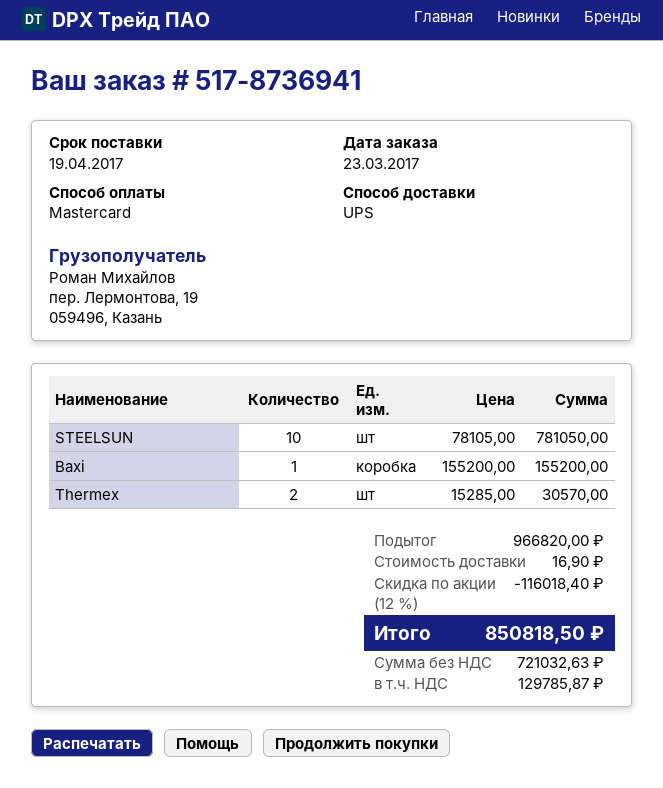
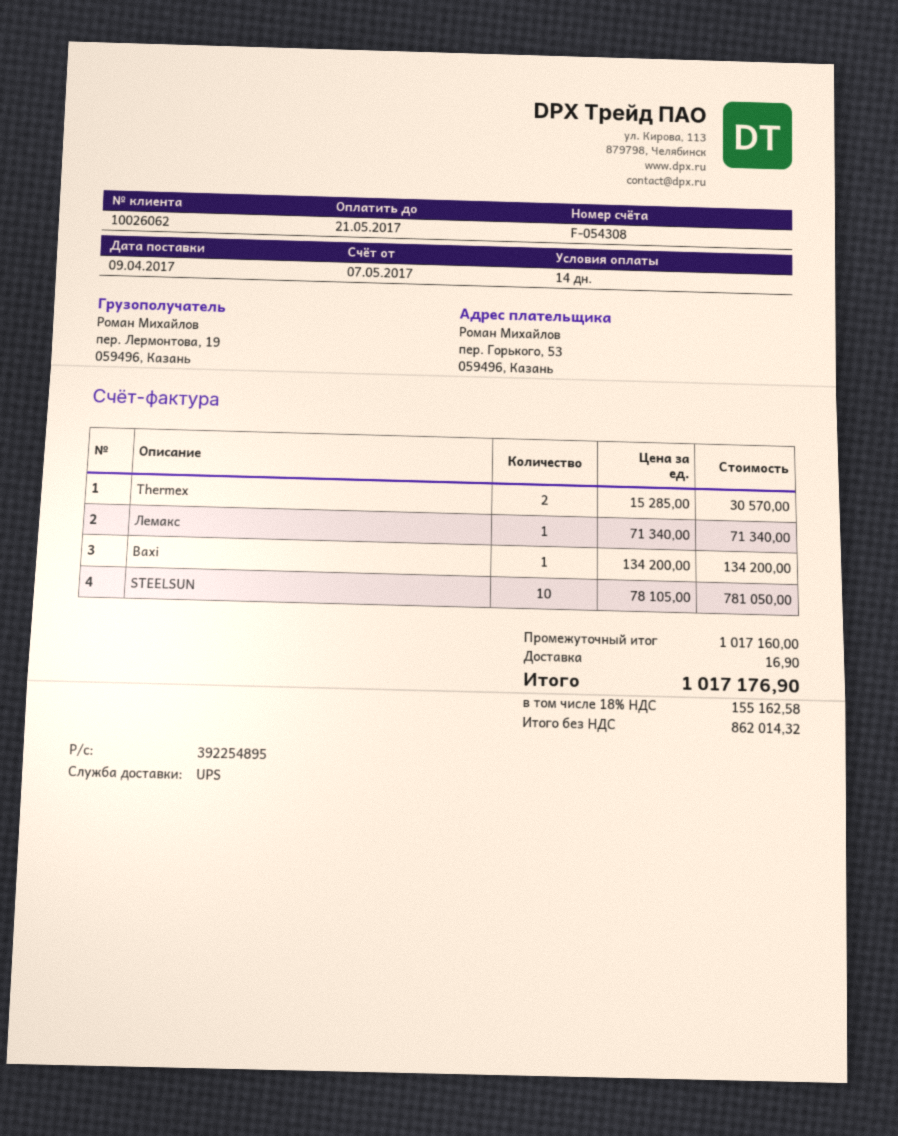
delivery date: 2017-04-19 -> 2017-04-09
Baxi: 1 x 155200.00 = 155200.00 -> 1 x 134200.00 = 134200.00
Лемакс: none -> 1 x 71340.00 = 71340.00
subtotal: 966820.00 -> 1017160.00
discount: 12% = 116018.40 -> none
net: 721032.63 -> 862014.32
tax: 129785.87 -> 155162.58
total: 850818.50 -> 1017176.90

